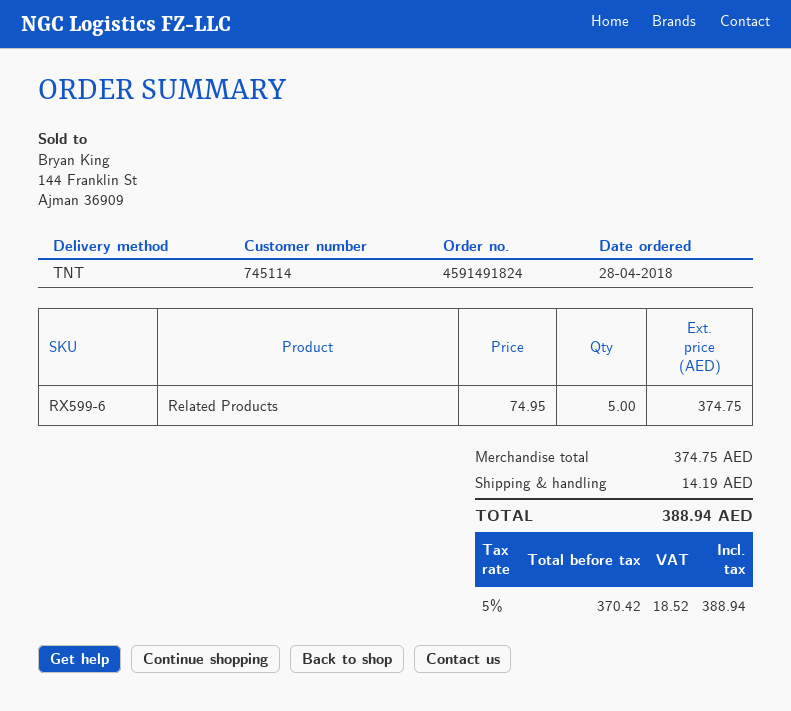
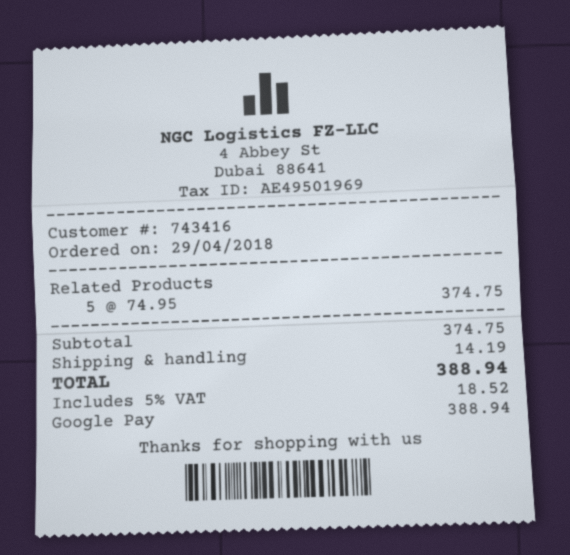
order date: 2018-04-28 -> 2018-04-29
customer number: 745114 -> 743416

